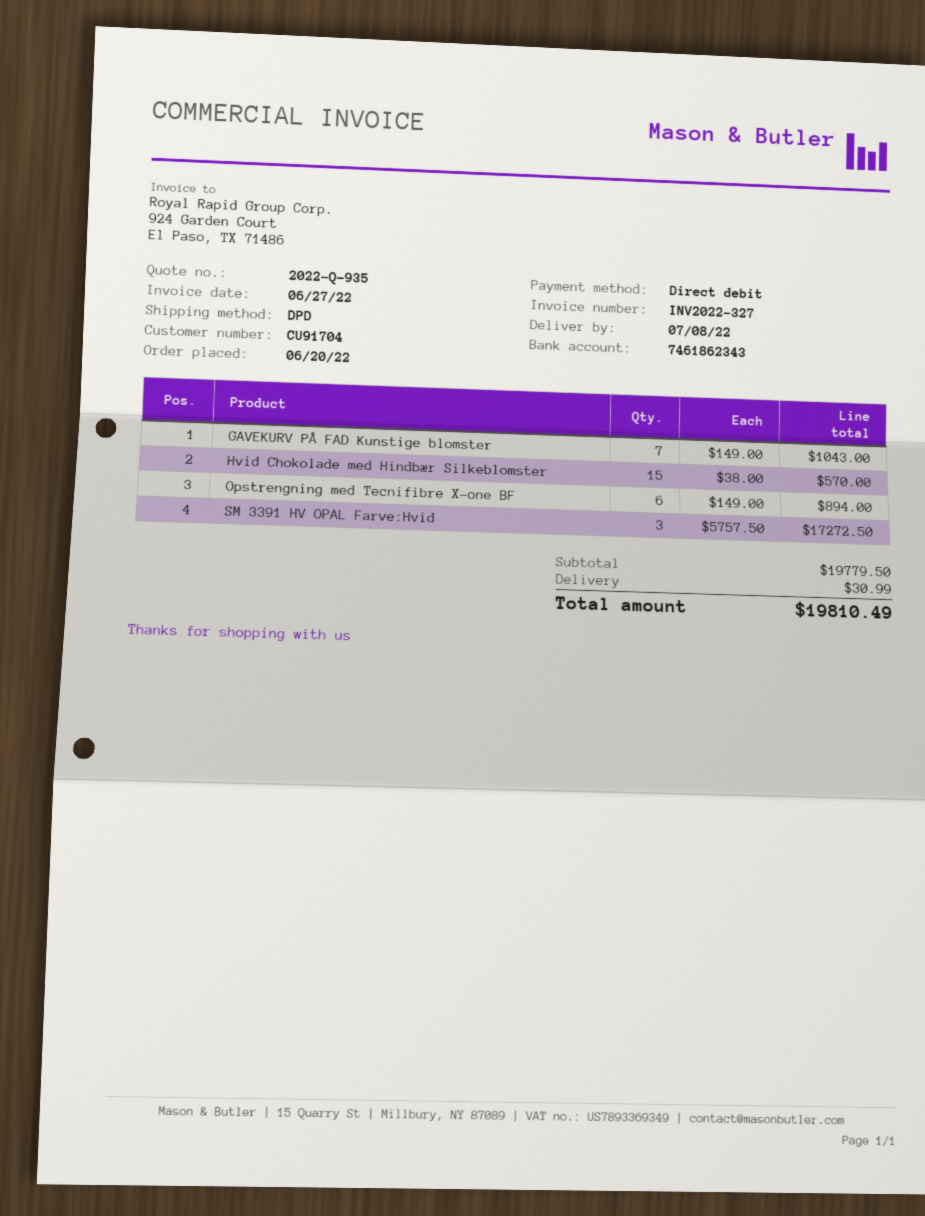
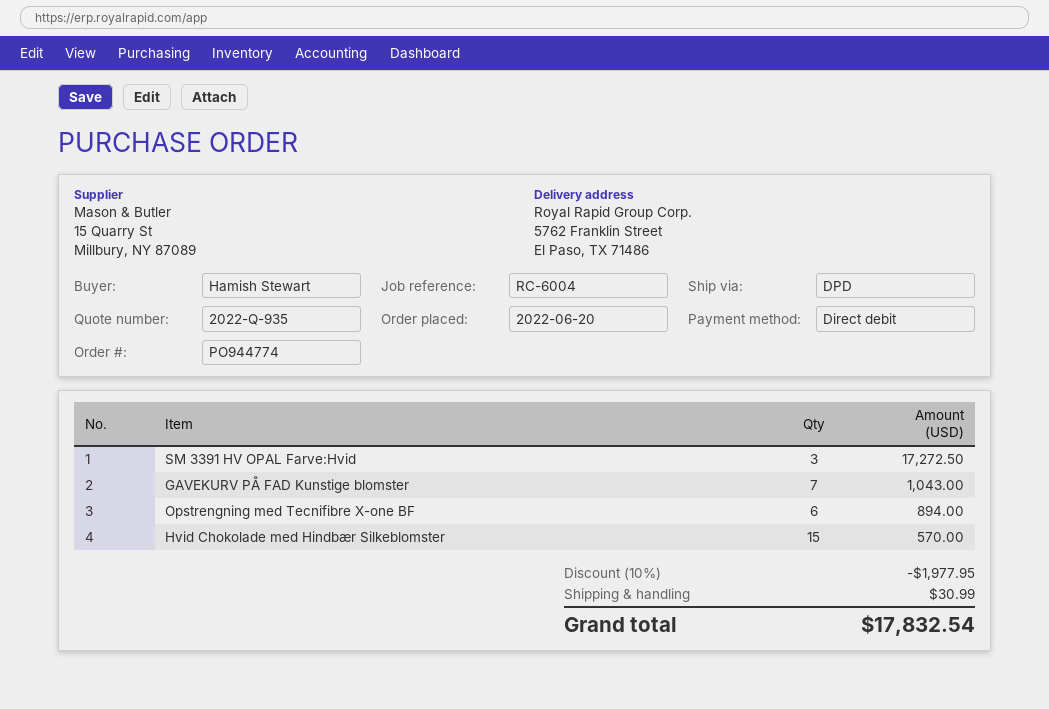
discount: none -> 10% = 1977.95
total: 19810.49 -> 17832.54

